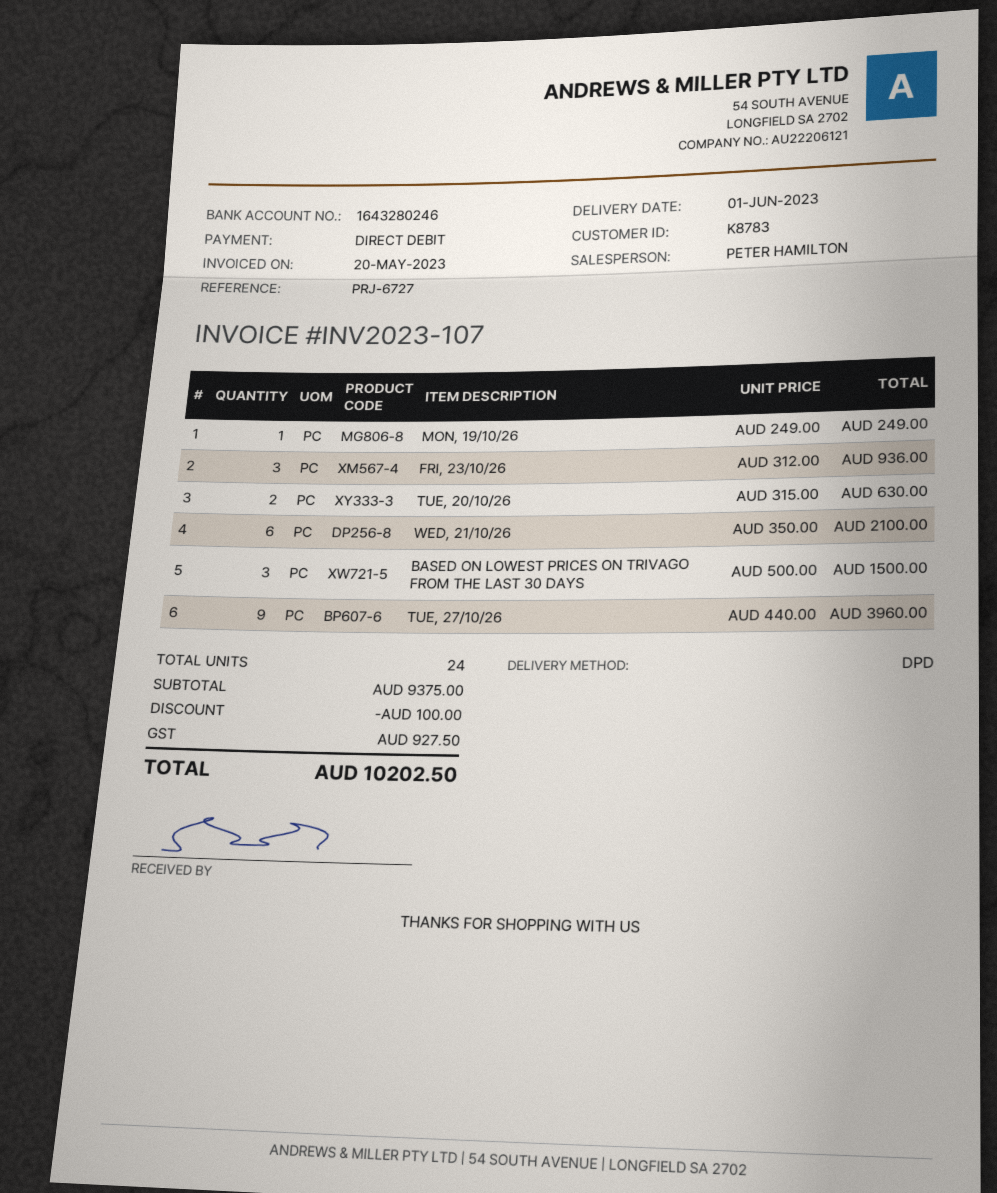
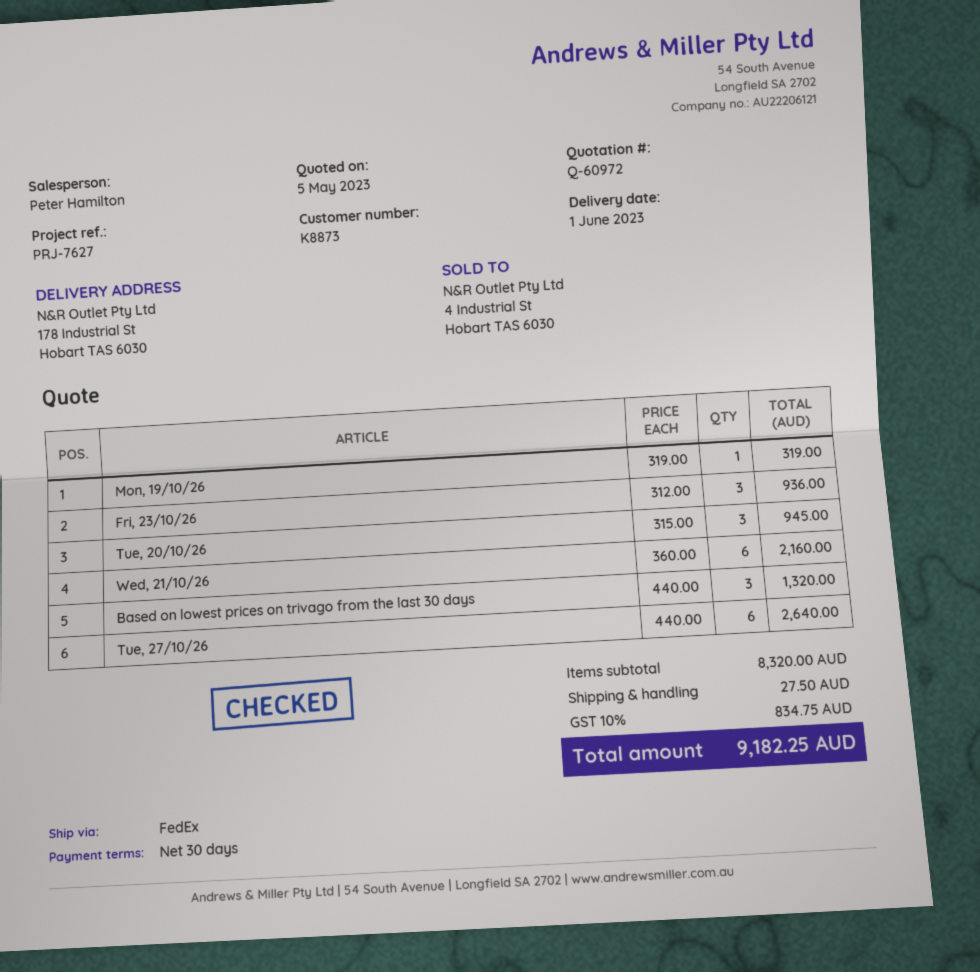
customer number: K8783 -> K8873
reference: PRJ-6727 -> PRJ-7627
shipping method: DPD -> FedEx
MON, 19/10/26: 1 x 249.00 = 249.00 -> 1 x 319.00 = 319.00
TUE, 20/10/26: 2 x 315.00 = 630.00 -> 3 x 315.00 = 945.00
WED, 21/10/26: 6 x 350.00 = 2100.00 -> 6 x 360.00 = 2160.00
BASED ON LOWEST PRICES ON TRIVAGO FROM THE LAST 30 DAYS: 3 x 500.00 = 1500.00 -> 3 x 440.00 = 1320.00
TUE, 27/10/26: 9 x 440.00 = 3960.00 -> 6 x 440.00 = 2640.00
subtotal: 9375.00 -> 8320.00
discount: 100.00 -> none
shipping: none -> 27.50
tax: 927.50 -> 834.75
total: 10202.50 -> 9182.25

